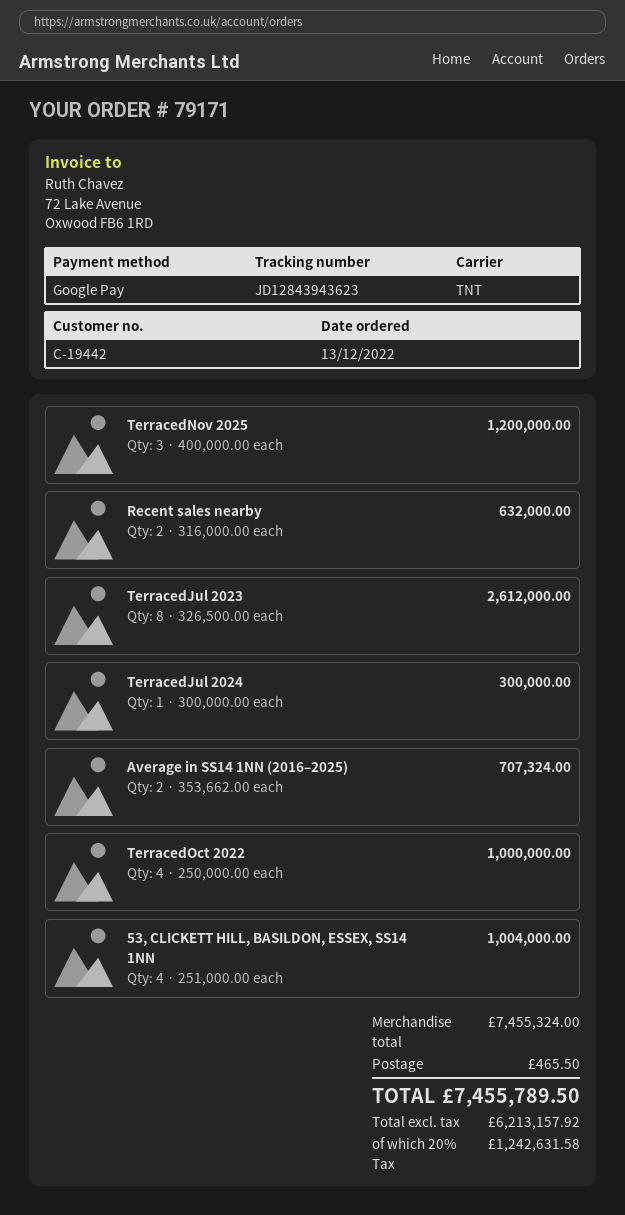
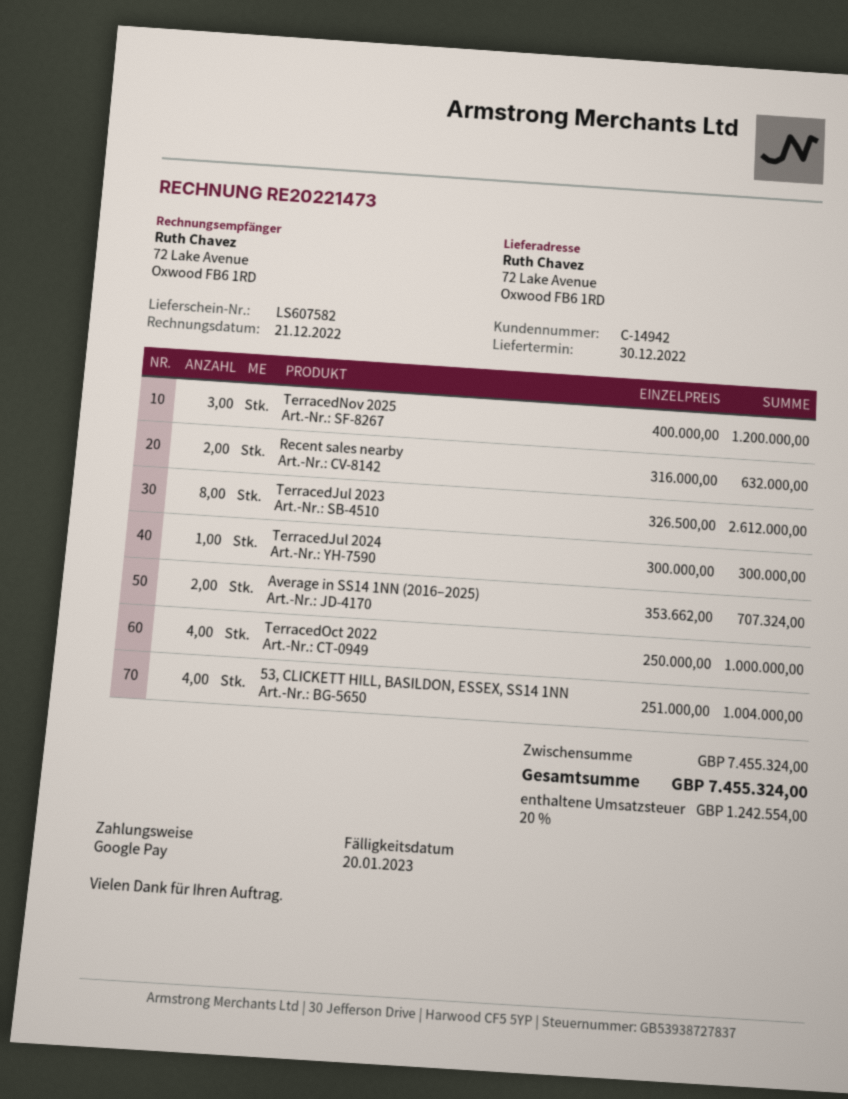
customer number: C-19442 -> C-14942
shipping: 465.50 -> none
tax: 20% = 1242631.58 -> 20% = 1242554.00
total: 7455789.50 -> 7455324.00

